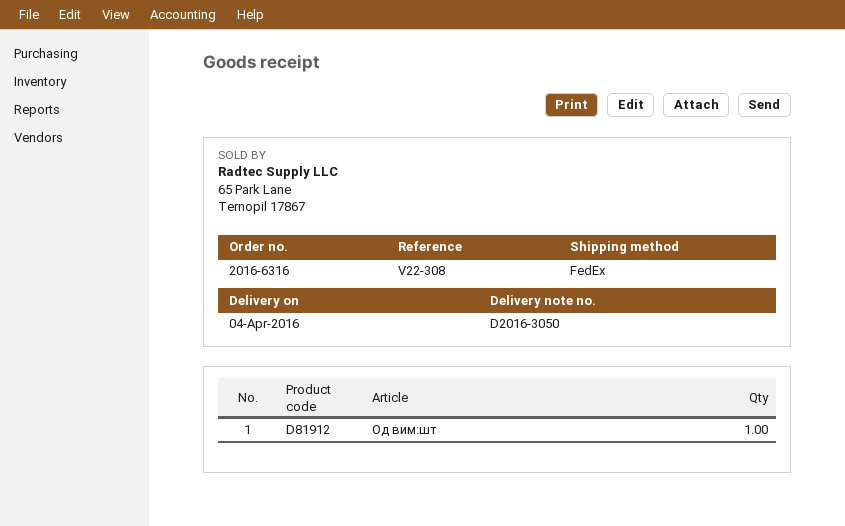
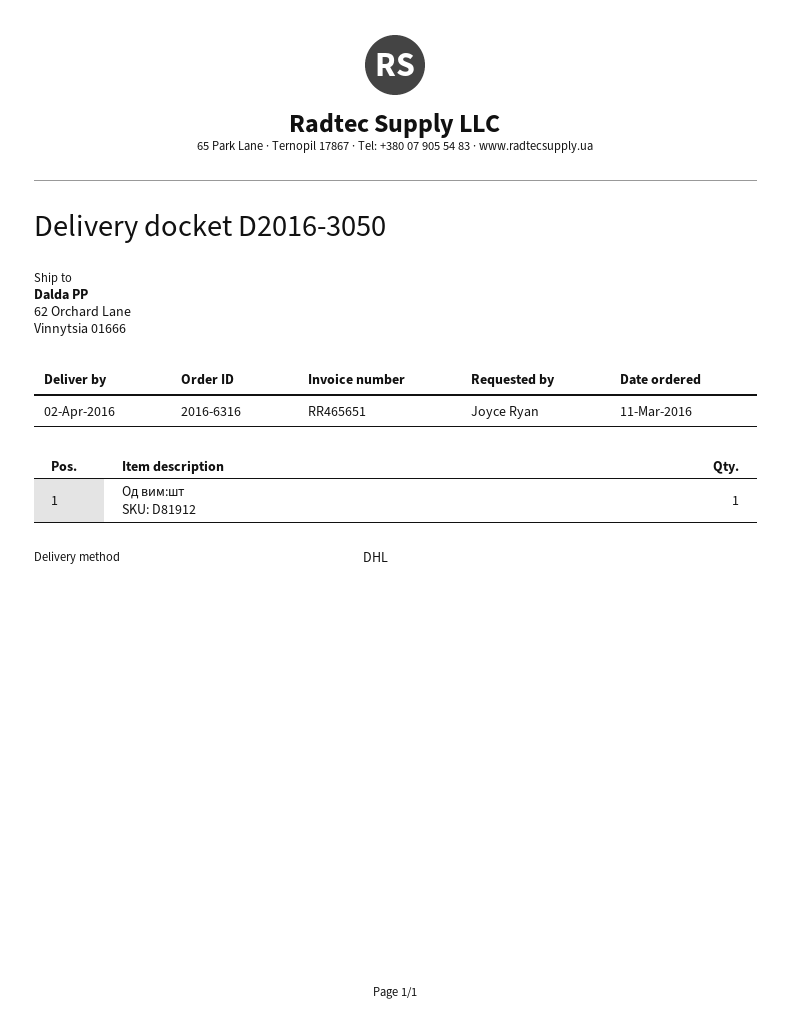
delivery date: 2016-04-04 -> 2016-04-02
shipping method: FedEx -> DHL

